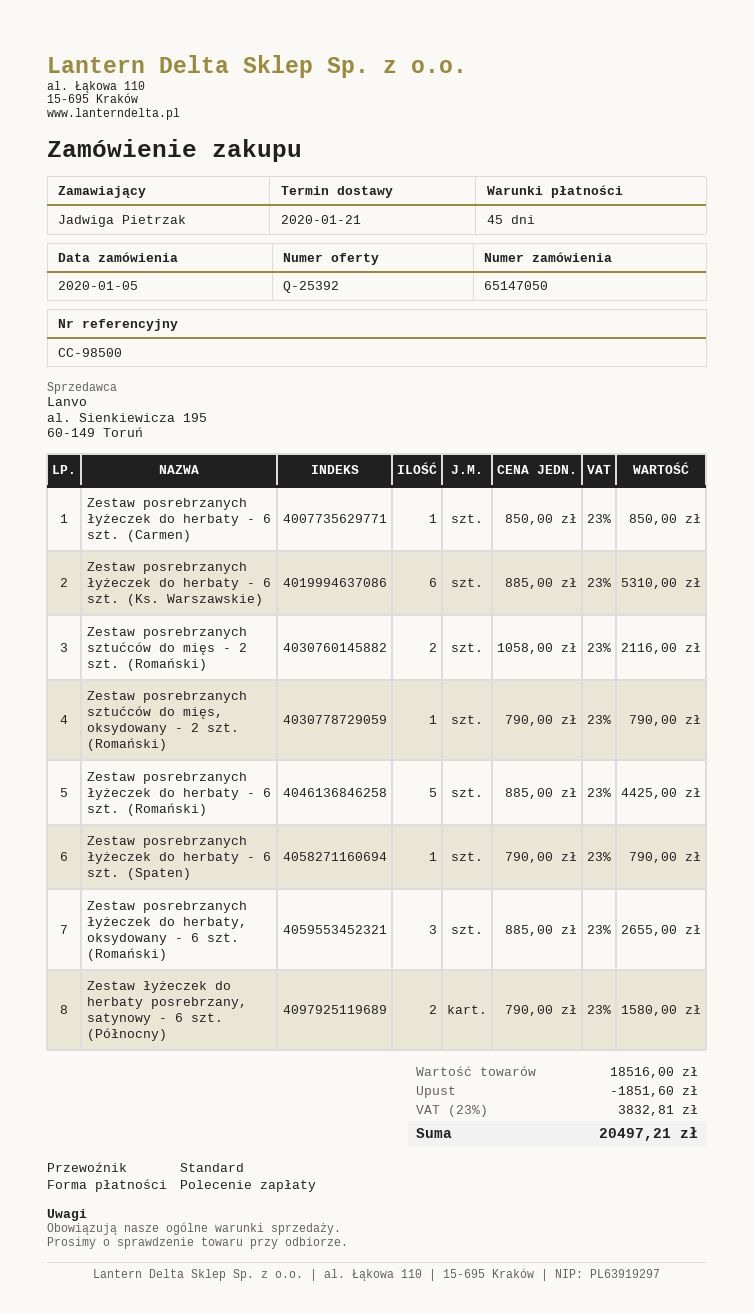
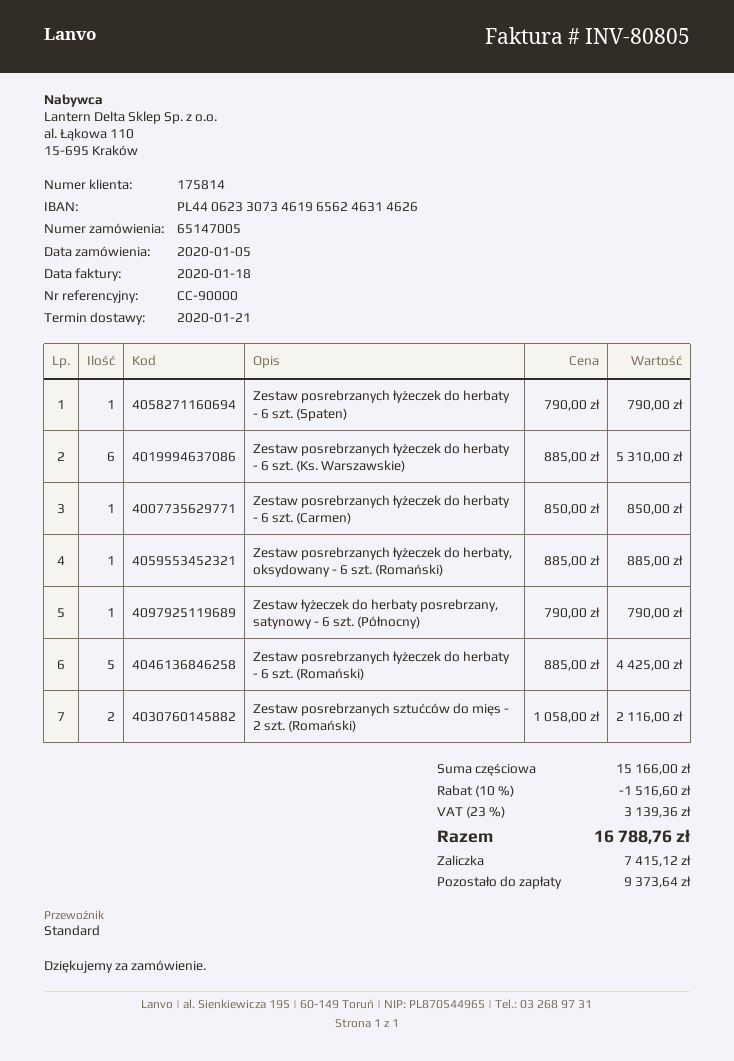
order number: 65147050 -> 65147005
reference: CC-98500 -> CC-90000
Zestaw posrebrzanych sztućców do mięs, oksydowany - 2 szt. (Romański): 1 x 790.00 = 790.00 -> none
Zestaw posrebrzanych łyżeczek do herbaty, oksydowany - 6 szt. (Romański): 3 x 885.00 = 2655.00 -> 1 x 885.00 = 885.00
Zestaw łyżeczek do herbaty posrebrzany, satynowy - 6 szt. (Północny): 2 x 790.00 = 1580.00 -> 1 x 790.00 = 790.00
subtotal: 18516.00 -> 15166.00
discount: 1851.60 -> 1516.60
tax: 23% = 3832.81 -> 23% = 3139.36
total: 20497.21 -> 16788.76

